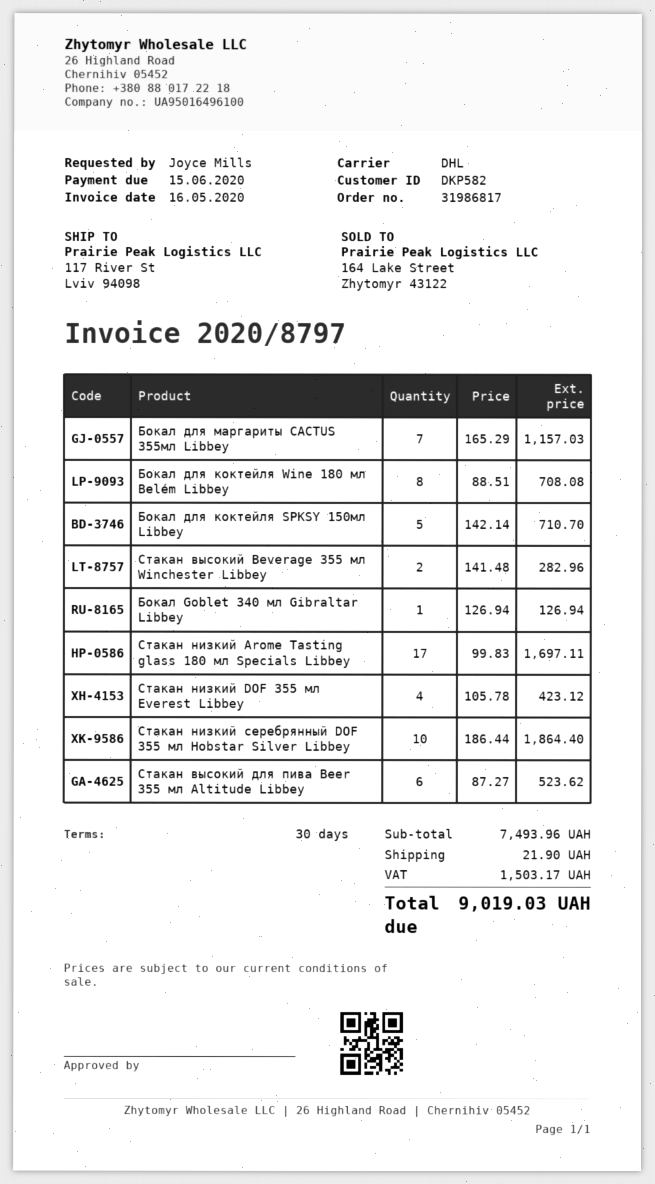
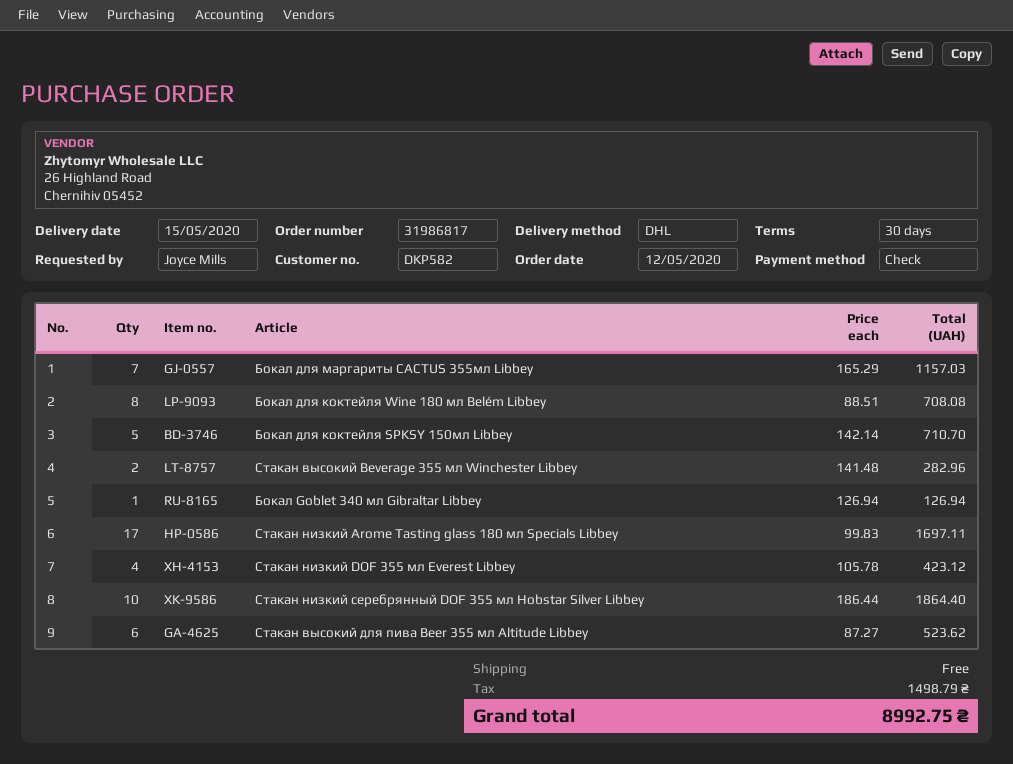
shipping: 21.90 -> 0.00
tax: 1503.17 -> 1498.79
total: 9019.03 -> 8992.75

